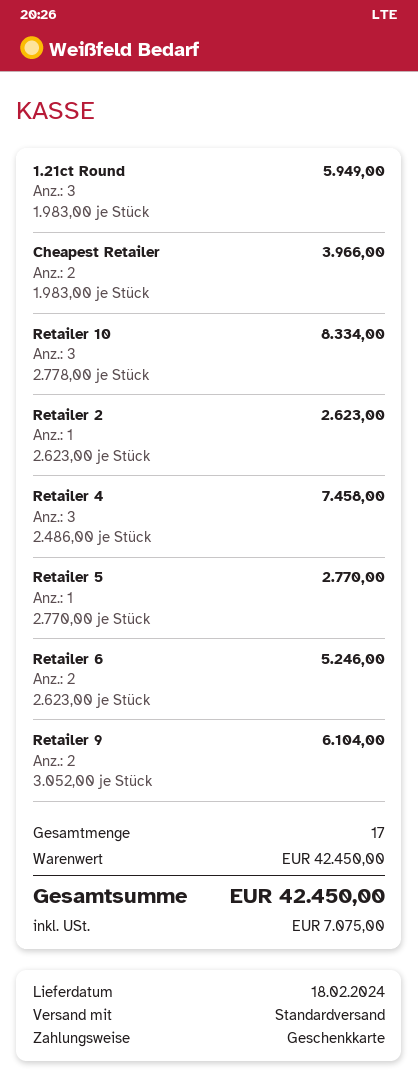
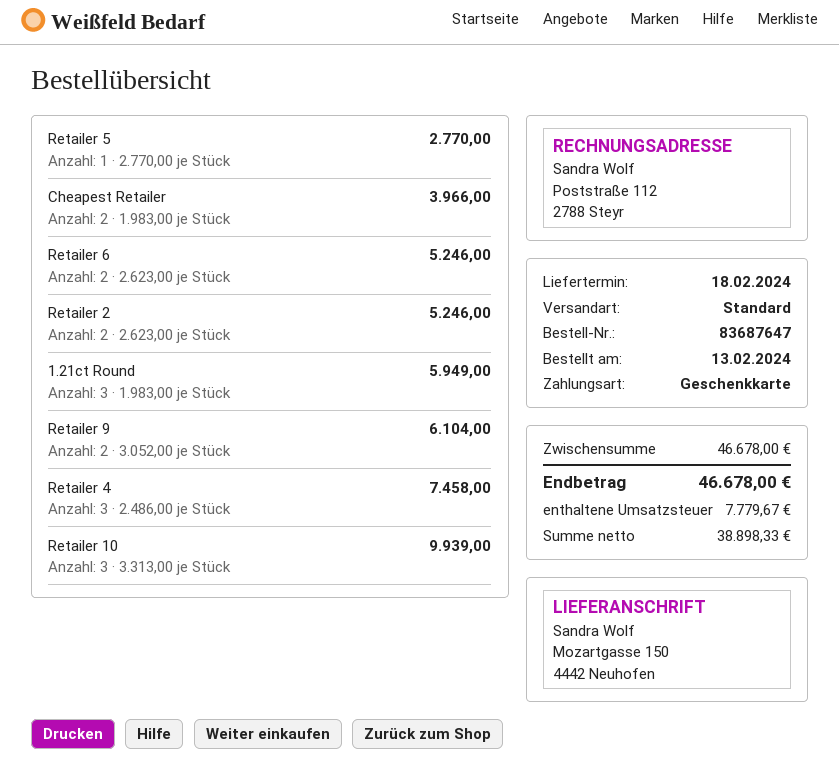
Retailer 10: 3 x 2778.00 = 8334.00 -> 3 x 3313.00 = 9939.00
Retailer 2: 1 x 2623.00 = 2623.00 -> 2 x 2623.00 = 5246.00
subtotal: 42450.00 -> 46678.00
tax: 7075.00 -> 7779.67
total: 42450.00 -> 46678.00

